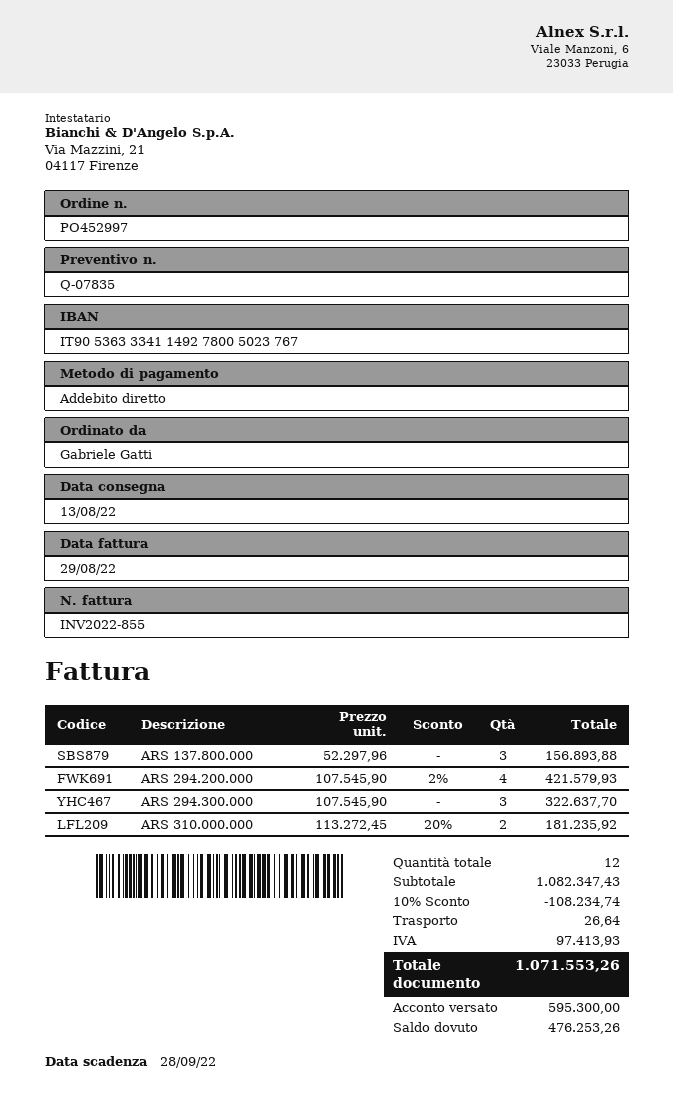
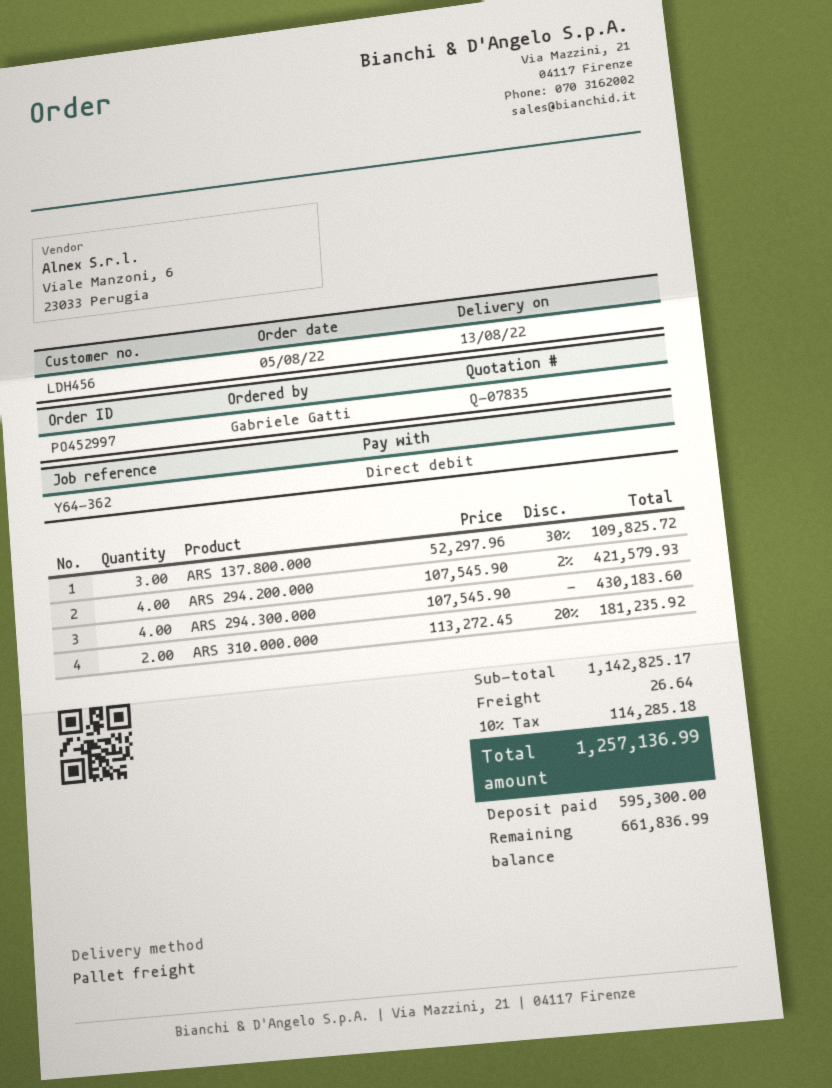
ARS 137.800.000: 3 x 52297.96 = 156893.88 -> 3 x 52297.96 - 30% = 109825.72
ARS 294.300.000: 3 x 107545.90 = 322637.70 -> 4 x 107545.90 = 430183.60
subtotal: 1082347.43 -> 1142825.17
discount: 10% = 108234.74 -> none
tax: 97413.93 -> 114285.18
total: 1071553.26 -> 1257136.99
balance: 476253.26 -> 661836.99

